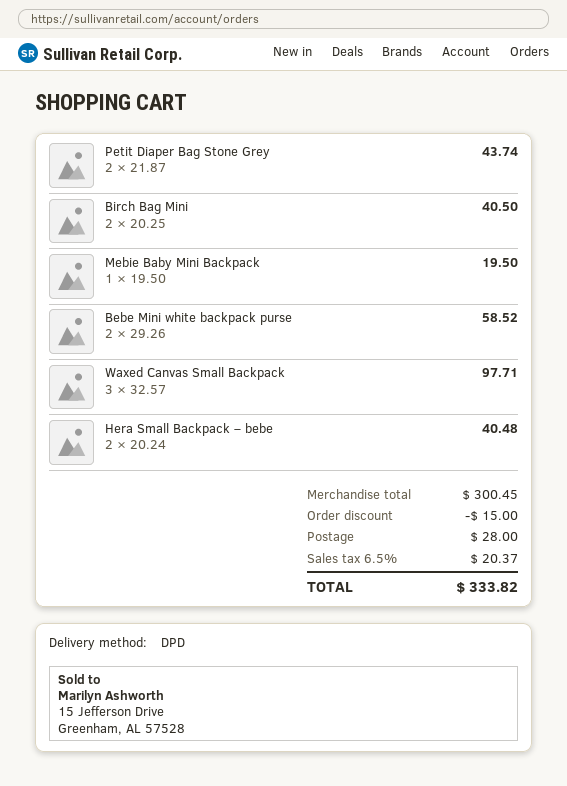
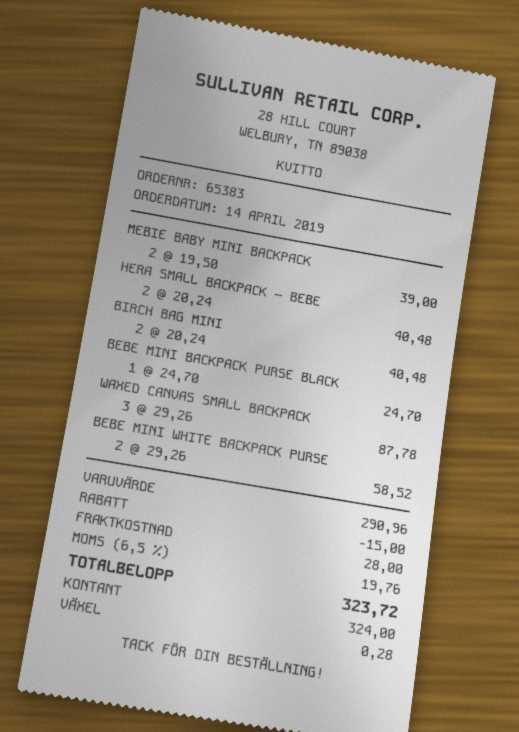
Petit Diaper Bag Stone Grey: 2 x 21.87 = 43.74 -> none
Birch Bag Mini: 2 x 20.25 = 40.50 -> 2 x 20.24 = 40.48
Mebie Baby Mini Backpack: 1 x 19.50 = 19.50 -> 2 x 19.50 = 39.00
Waxed Canvas Small Backpack: 3 x 32.57 = 97.71 -> 3 x 29.26 = 87.78
BEBE MINI BACKPACK PURSE BLACK: none -> 1 x 24.70 = 24.70
subtotal: 300.45 -> 290.96
tax: 6.5% = 20.37 -> 6.5% = 19.76
total: 333.82 -> 323.72

